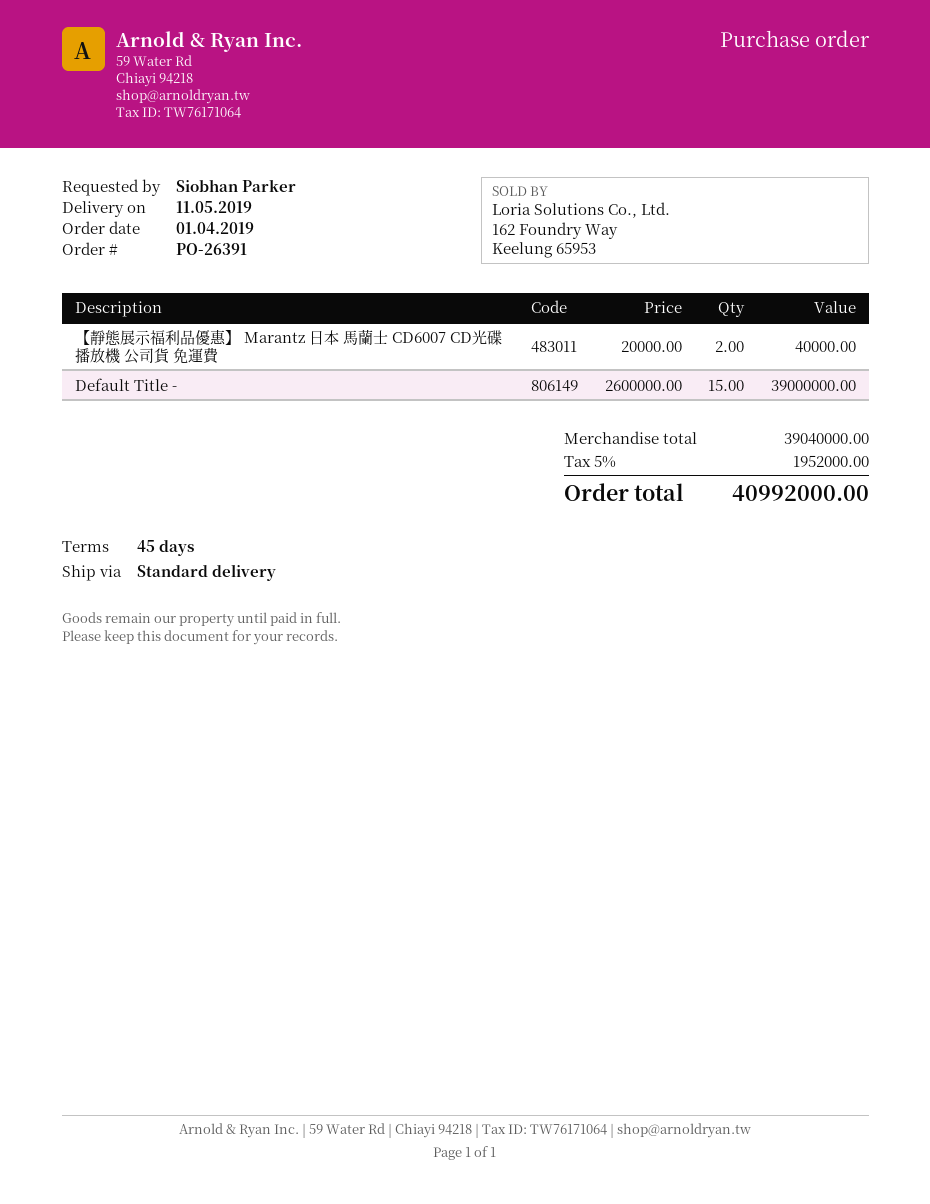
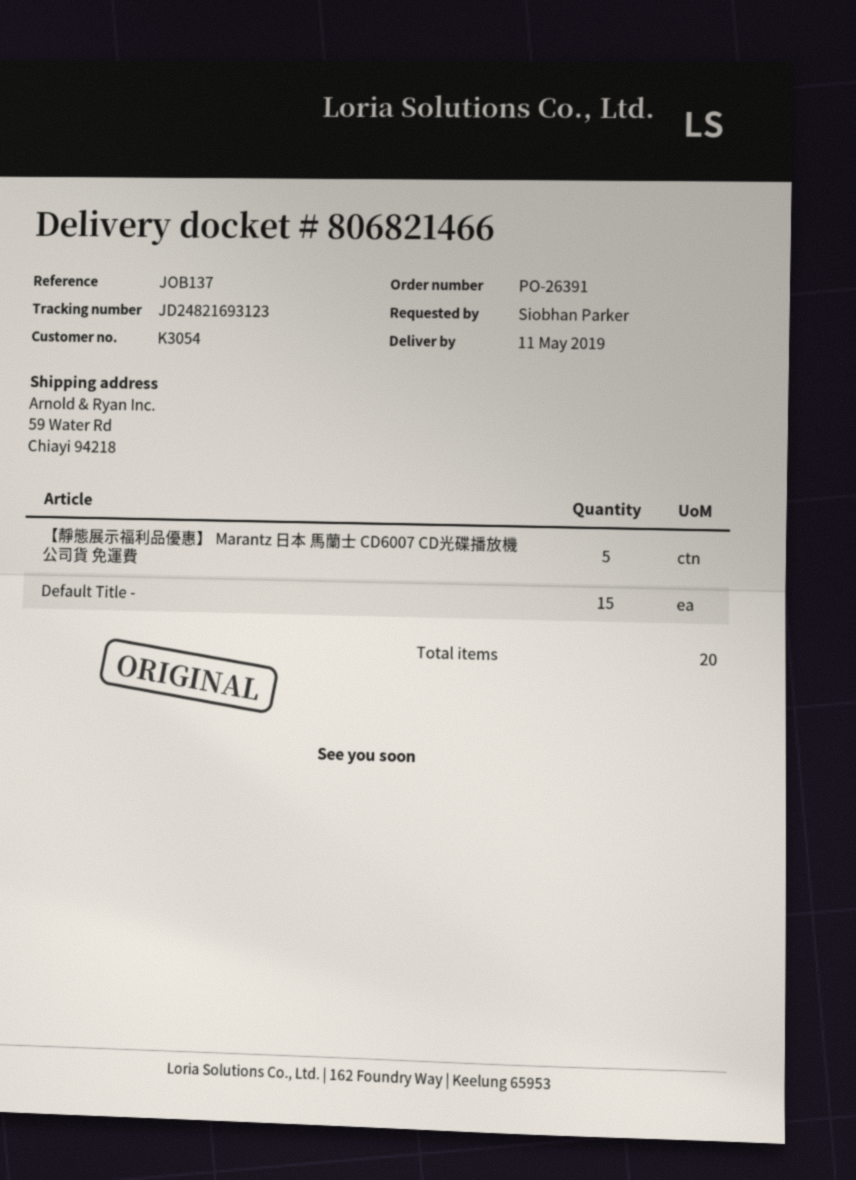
【靜態展示福利品優惠】 Marantz 日本 馬蘭士 CD6007 CD光碟播放機 公司貨 免運費: 2 -> 5

